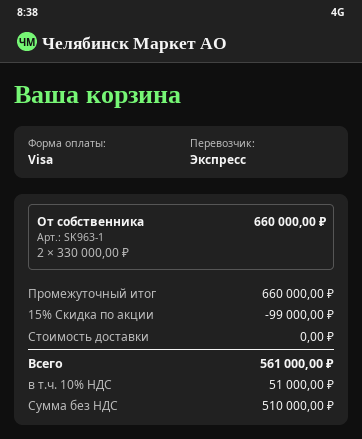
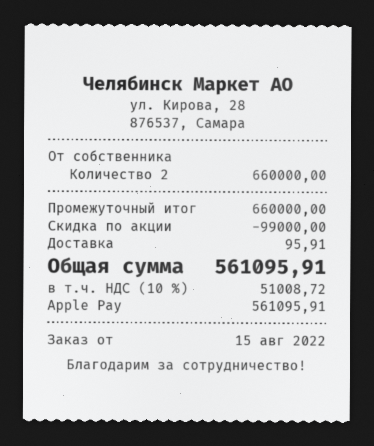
payment method: Visa -> Apple Pay
shipping: 0.00 -> 95.91
tax: 10% = 51000.00 -> 10% = 51008.72
total: 561000.00 -> 561095.91

